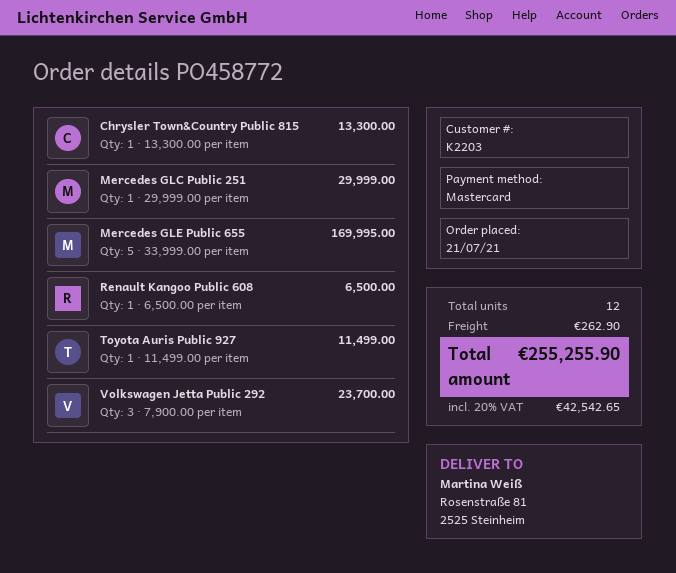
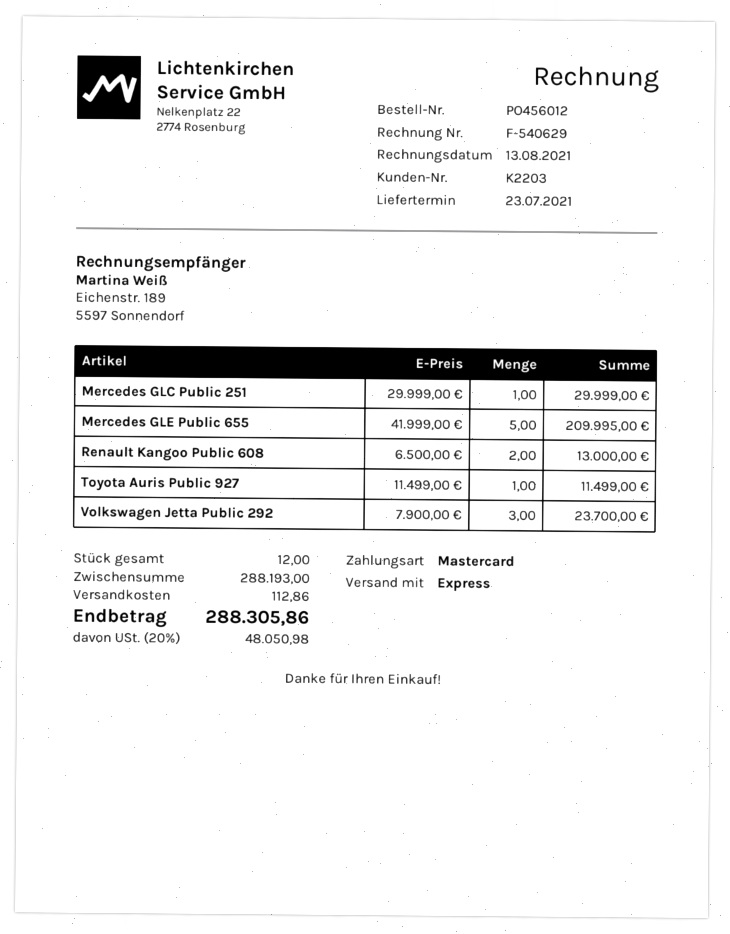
order number: PO458772 -> PO456012
Chrysler Town&Country Public 815: 1 x 13300.00 = 13300.00 -> none
Mercedes GLE Public 655: 5 x 33999.00 = 169995.00 -> 5 x 41999.00 = 209995.00
Renault Kangoo Public 608: 1 x 6500.00 = 6500.00 -> 2 x 6500.00 = 13000.00
shipping: 262.90 -> 112.86
tax: 20% = 42542.65 -> 20% = 48050.98
total: 255255.90 -> 288305.86

